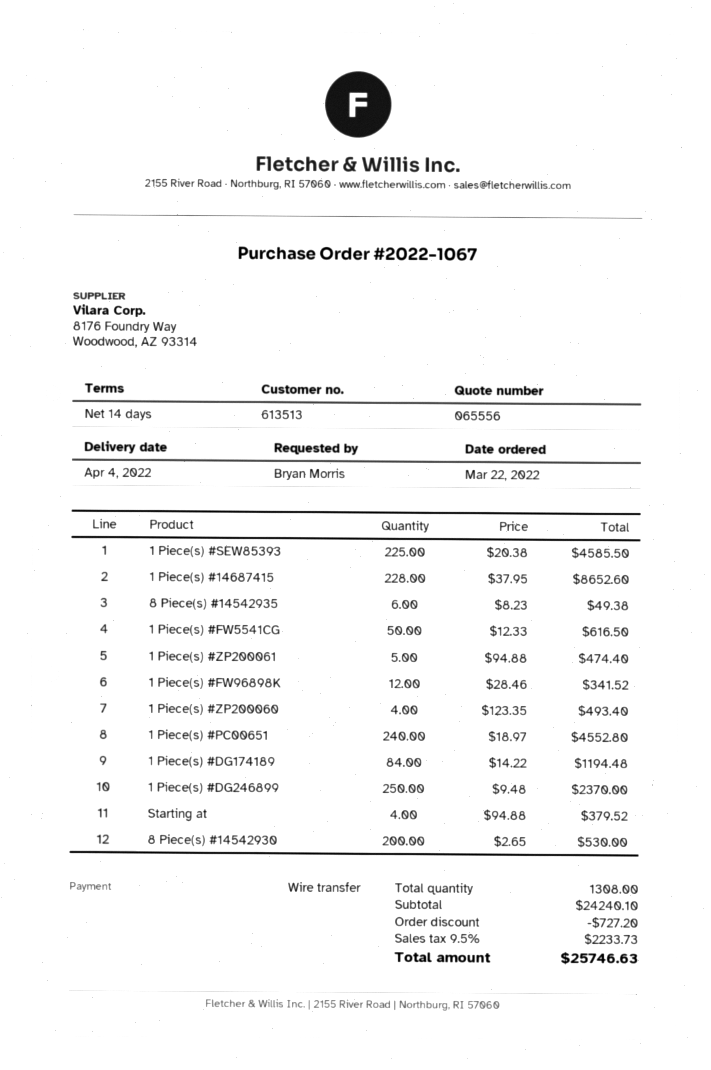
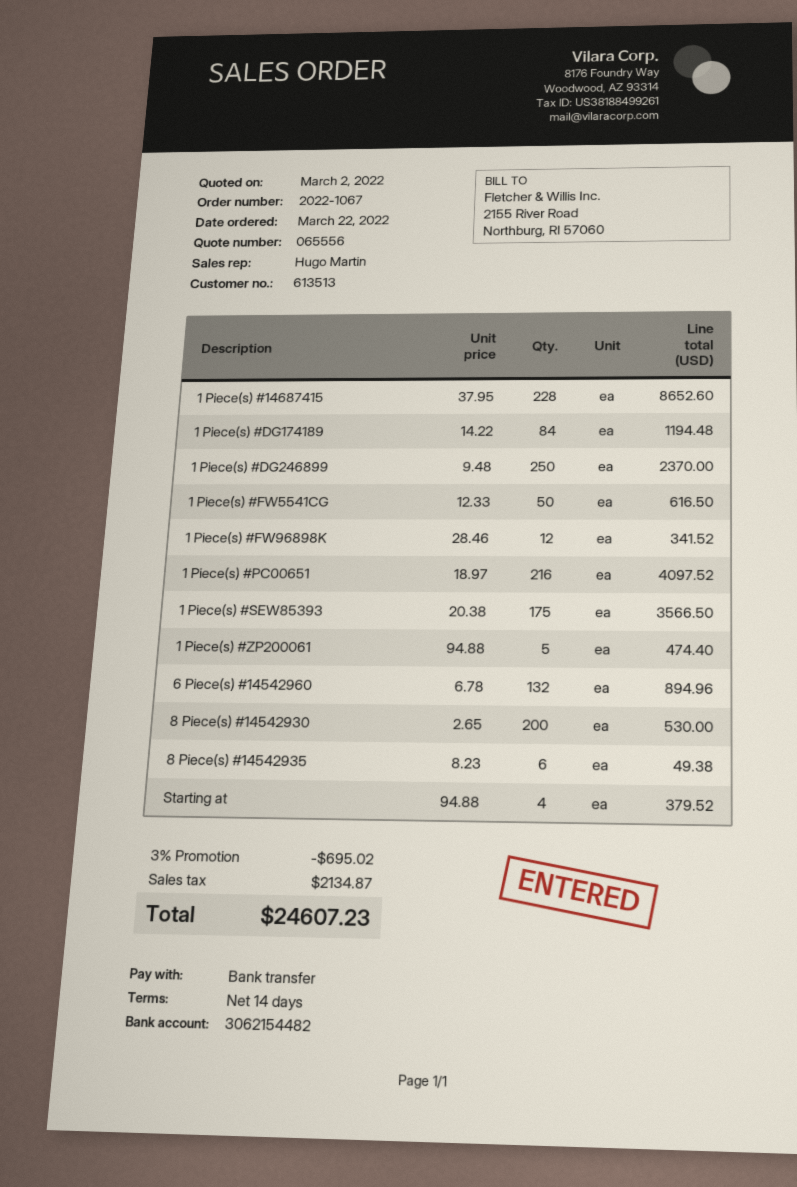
1 Piece(s) #SEW85393: 225 x 20.38 = 4585.50 -> 175 x 20.38 = 3566.50
1 Piece(s) #ZP200060: 4 x 123.35 = 493.40 -> none
1 Piece(s) #PC00651: 240 x 18.97 = 4552.80 -> 216 x 18.97 = 4097.52
6 Piece(s) #14542960: none -> 132 x 6.78 = 894.96
discount: 727.20 -> 695.02
tax: 2233.73 -> 2134.87
total: 25746.63 -> 24607.23

